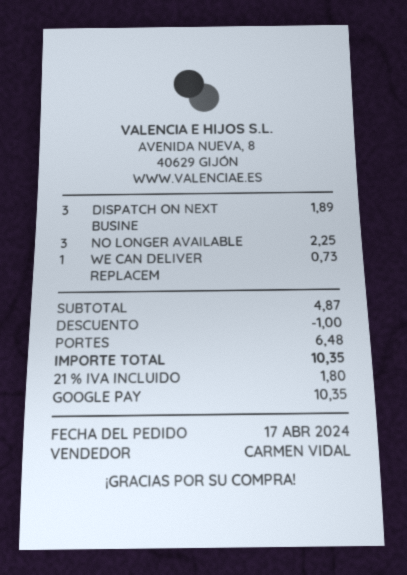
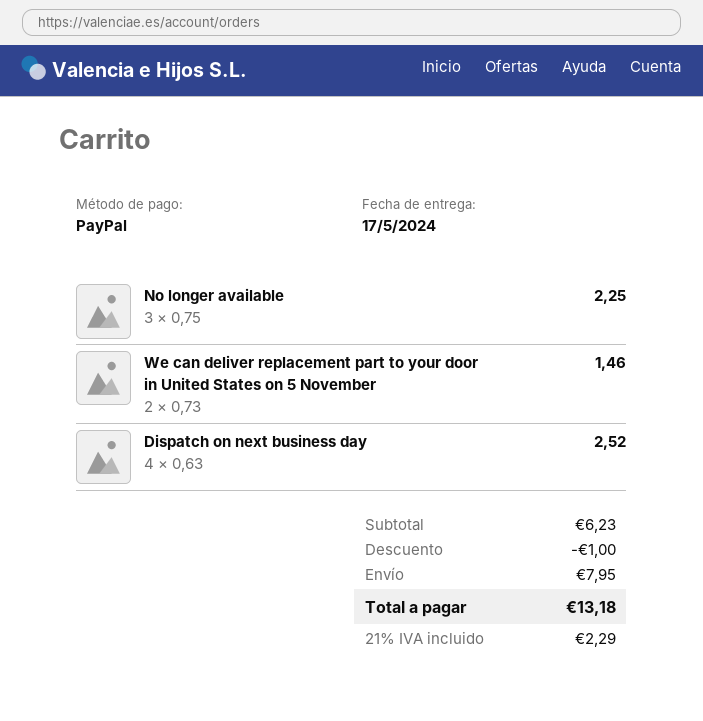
payment method: Google Pay -> PayPal
DISPATCH ON NEXT BUSINE: 3 for 1.89 -> 4 for 2.52
WE CAN DELIVER REPLACEM: 1 for 0.73 -> 2 for 1.46
subtotal: 4.87 -> 6.23
shipping: 6.48 -> 7.95
tax: 21% = 1.80 -> 21% = 2.29
total: 10.35 -> 13.18

